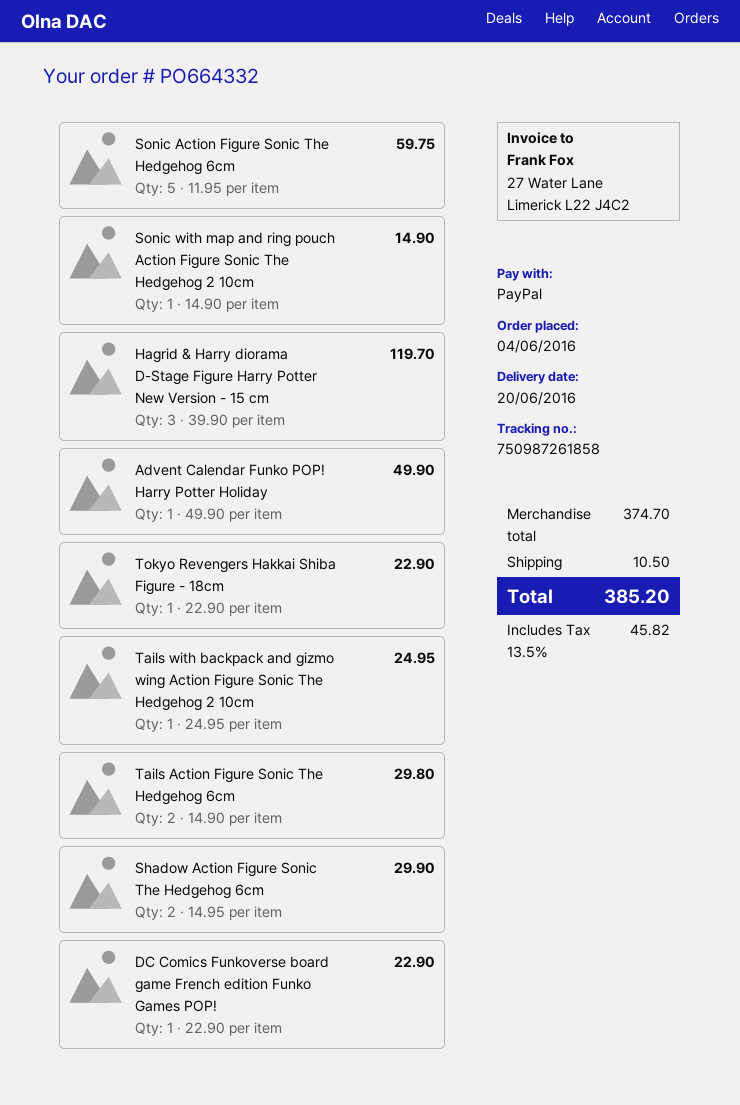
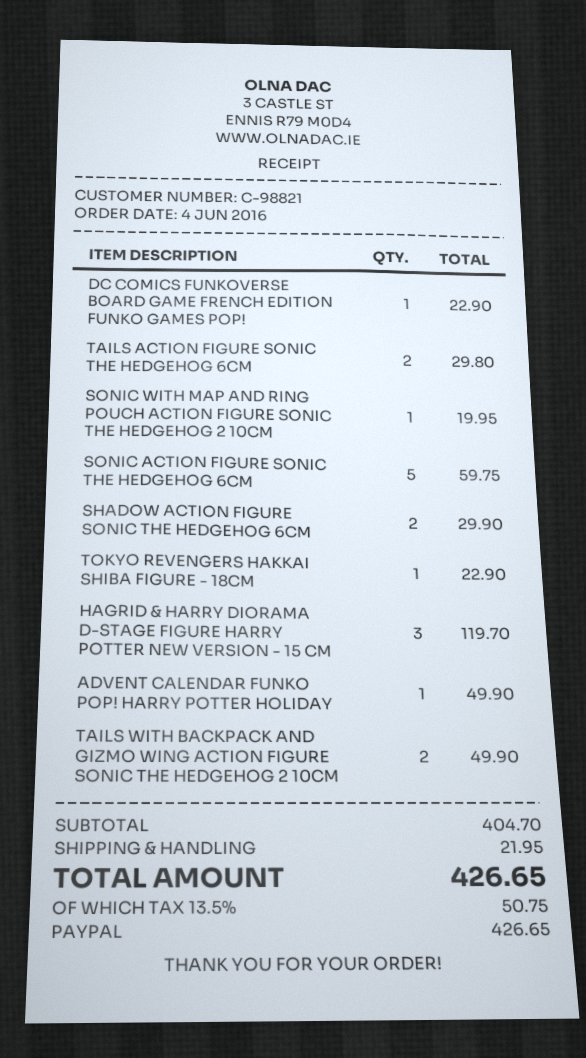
Sonic with map and ring pouch Action Figure Sonic The Hedgehog 2 10cm: 1 for 14.90 -> 1 for 19.95
Tails with backpack and gizmo wing Action Figure Sonic The Hedgehog 2 10cm: 1 for 24.95 -> 2 for 49.90
subtotal: 374.70 -> 404.70
shipping: 10.50 -> 21.95
tax: 13.5% = 45.82 -> 13.5% = 50.75
total: 385.20 -> 426.65

